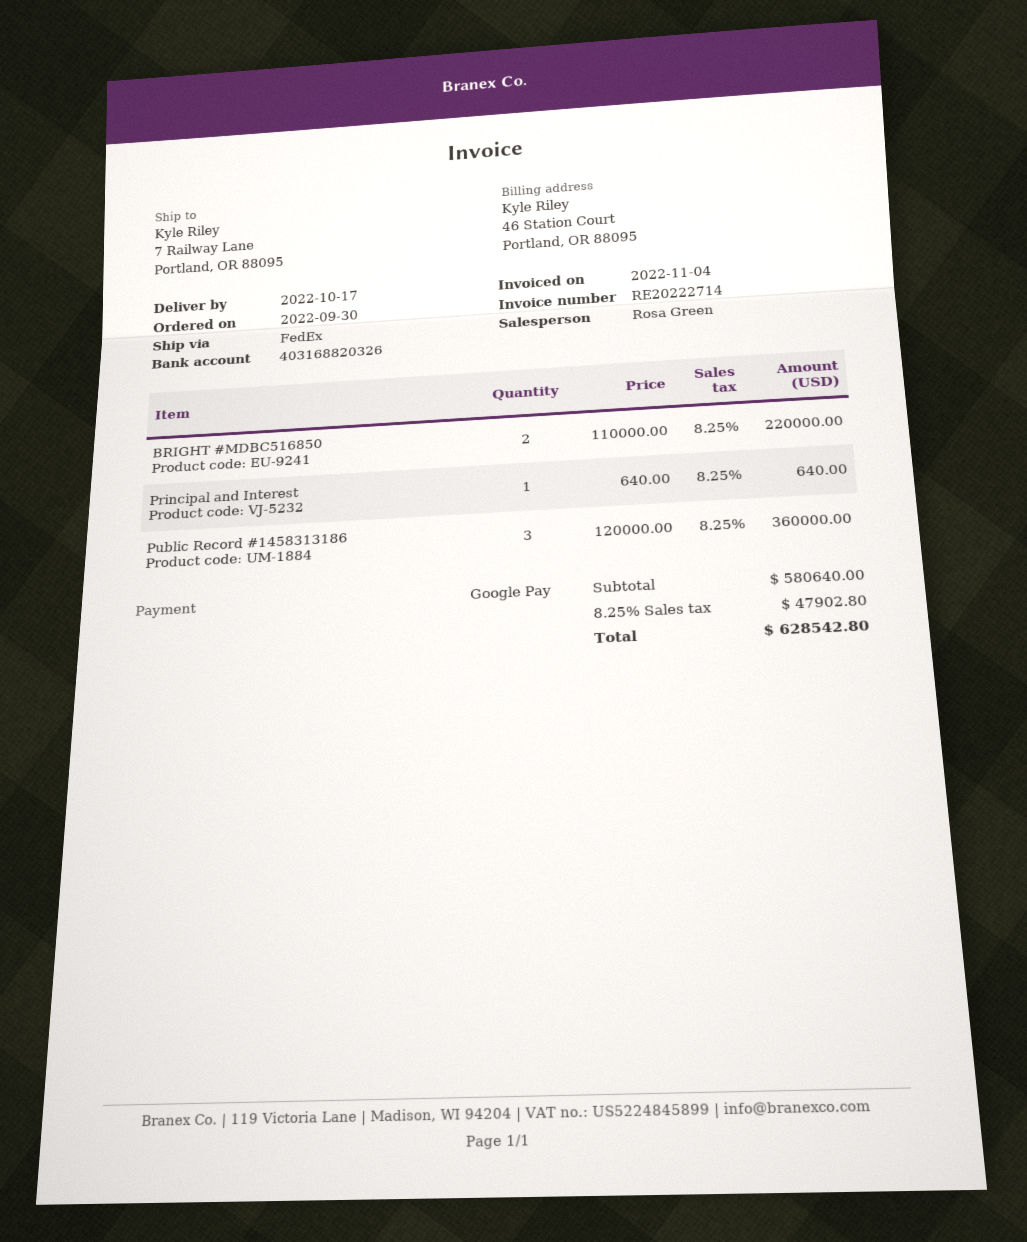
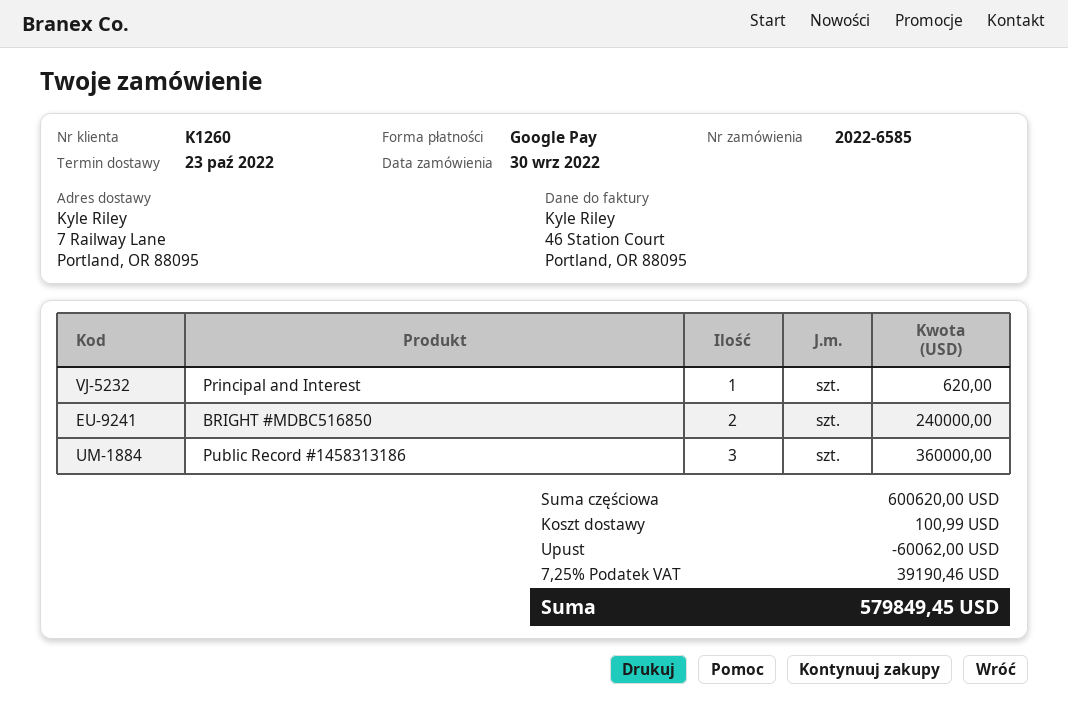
delivery date: 2022-10-17 -> 2022-10-23
BRIGHT #MDBC516850: 2 for 220000.00 -> 2 for 240000.00
Principal and Interest: 1 for 640.00 -> 1 for 620.00
subtotal: 580640.00 -> 600620.00
discount: none -> 60062.00
shipping: none -> 100.99
tax: 8.25% = 47902.80 -> 7.25% = 39190.46
total: 628542.80 -> 579849.45

